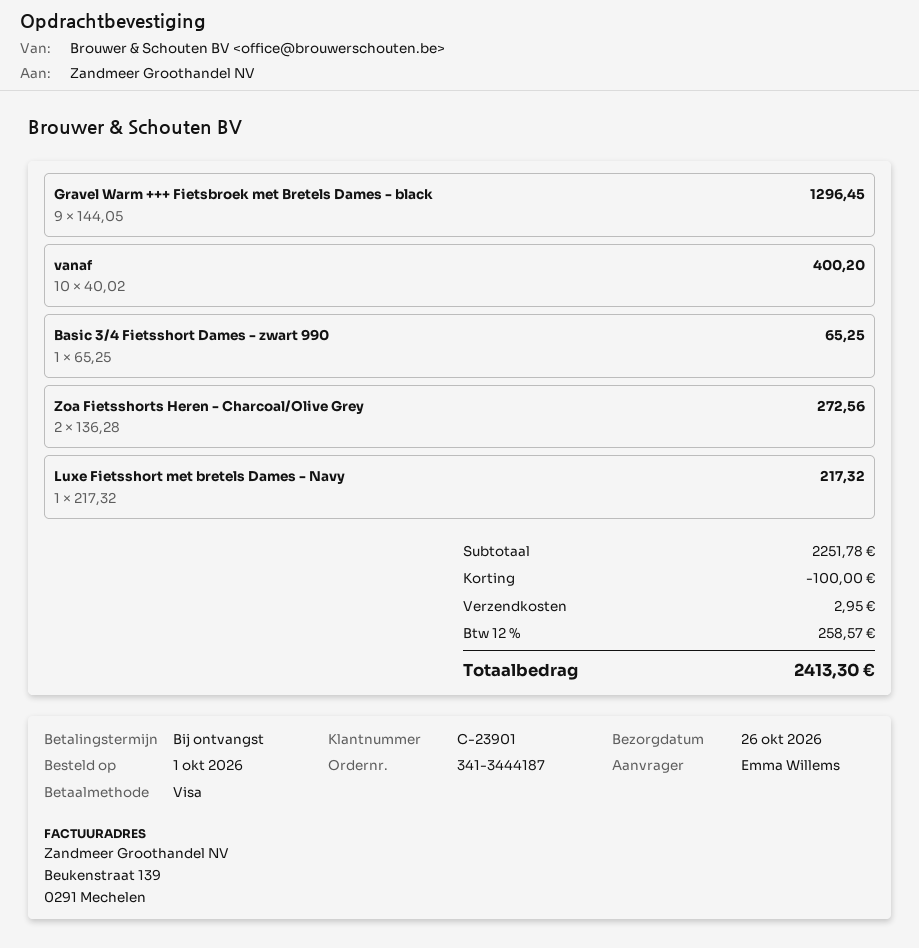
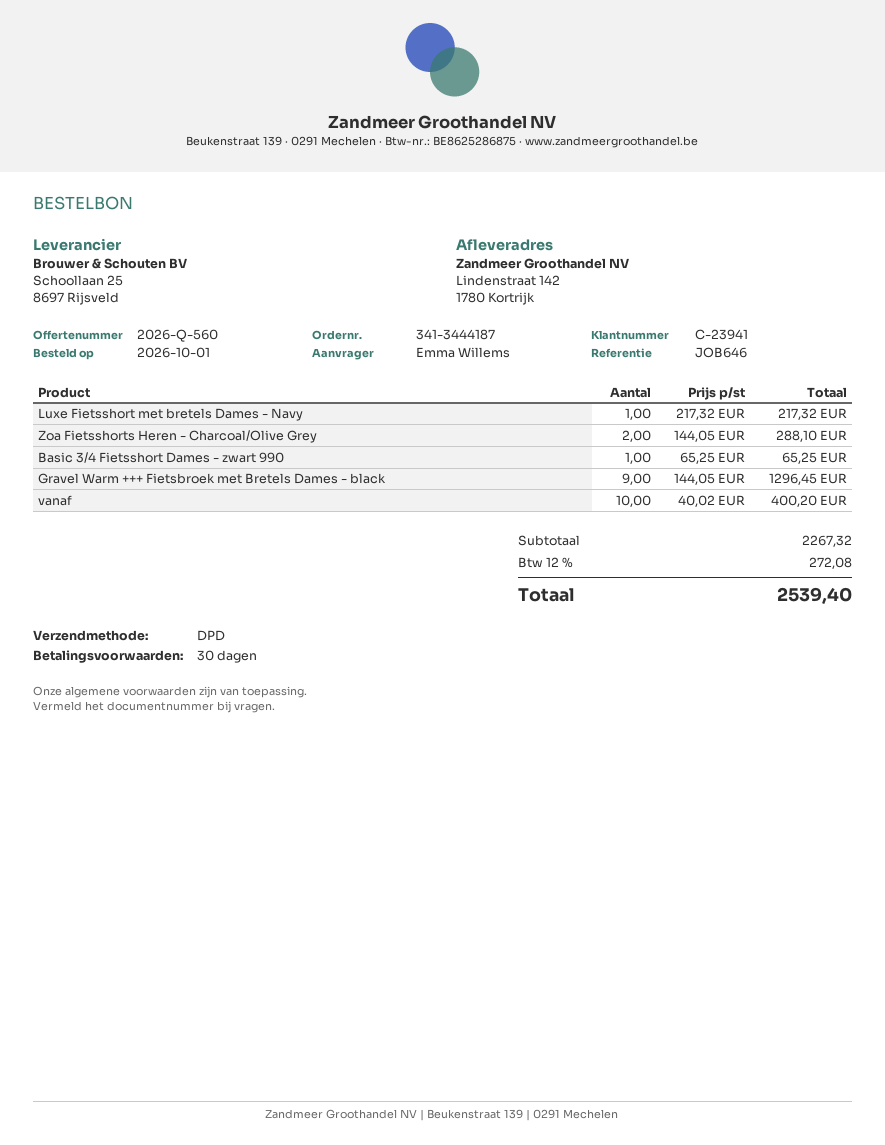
payment terms: on receipt -> 30 days
customer number: C-23901 -> C-23941
Zoa Fietsshorts Heren - Charcoal/Olive Grey: 2 x 136.28 = 272.56 -> 2 x 144.05 = 288.10
subtotal: 2251.78 -> 2267.32
discount: 100.00 -> none
shipping: 2.95 -> none
tax: 12% = 258.57 -> 12% = 272.08
total: 2413.30 -> 2539.40

